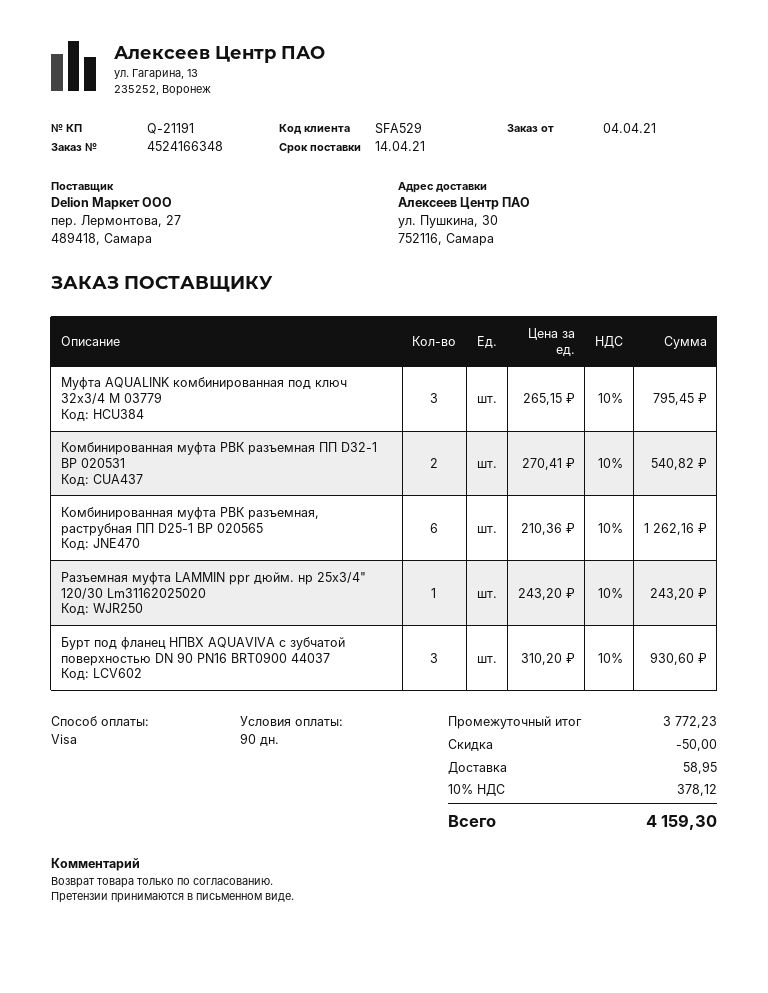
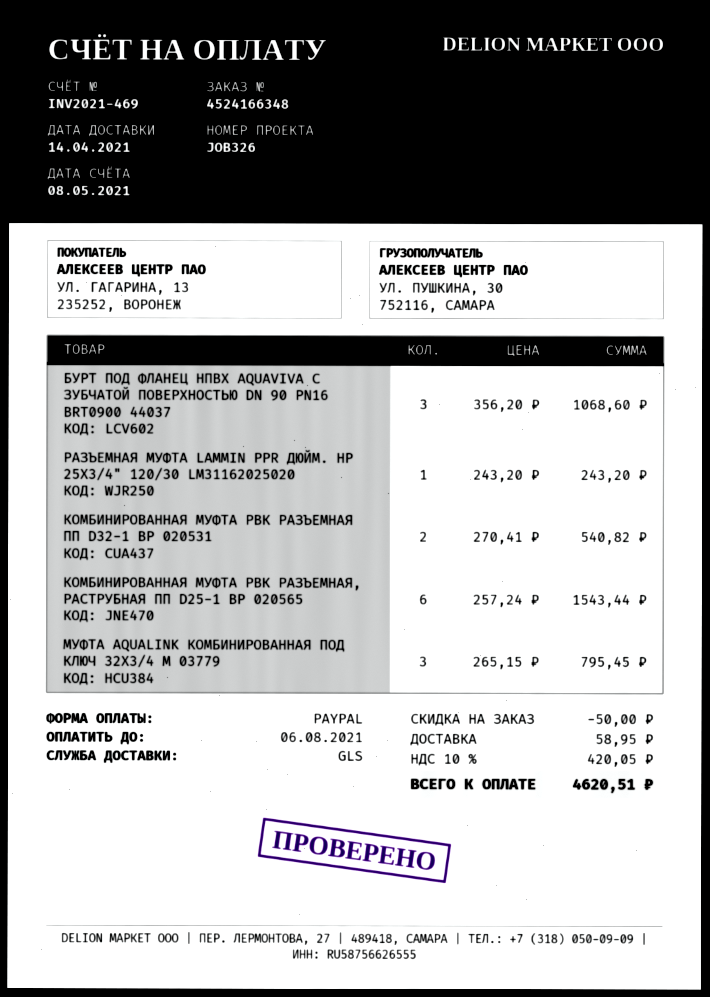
payment method: Visa -> PayPal
Комбинированная муфта РВК разъемная, раструбная ПП D25-1 ВР 020565: 6 x 210.36 = 1262.16 -> 6 x 257.24 = 1543.44
Бурт под фланец НПВХ AQUAVIVA с зубчатой поверхностью DN 90 PN16 BRT0900 44037: 3 x 310.20 = 930.60 -> 3 x 356.20 = 1068.60
tax: 10% = 378.12 -> 10% = 420.05
total: 4159.30 -> 4620.51

